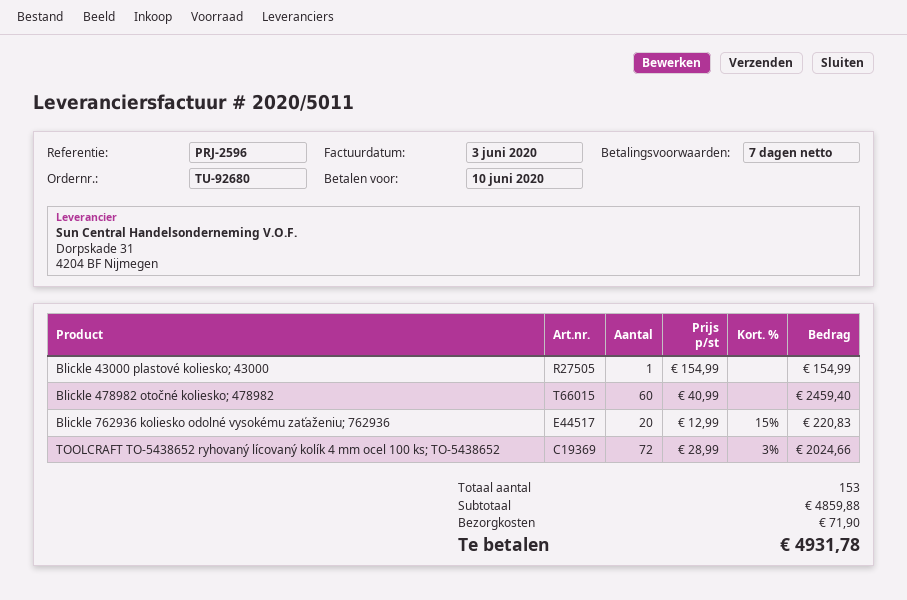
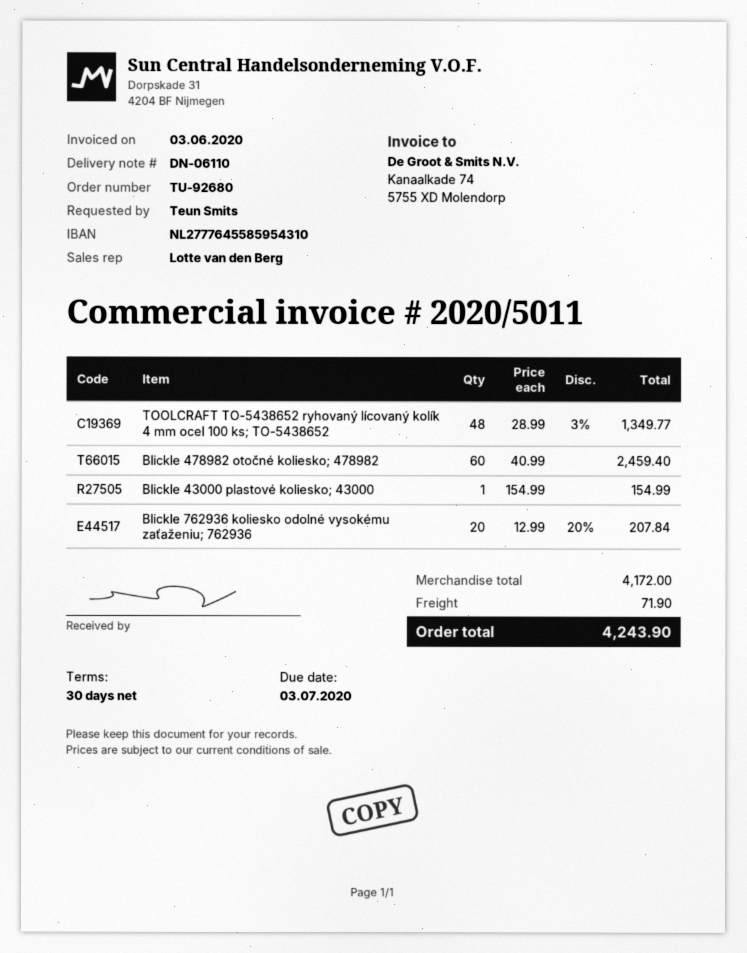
payment terms: 7 days -> 30 days
due date: 2020-06-10 -> 2020-07-03
Blickle 762936 koliesko odolné vysokému zaťaženiu; 762936: 20 x 12.99 - 15% = 220.83 -> 20 x 12.99 - 20% = 207.84
TOOLCRAFT TO-5438652 ryhovaný lícovaný kolík 4 mm ocel 100 ks; TO-5438652: 72 x 28.99 - 3% = 2024.66 -> 48 x 28.99 - 3% = 1349.77
subtotal: 4859.88 -> 4172.00
total: 4931.78 -> 4243.90

